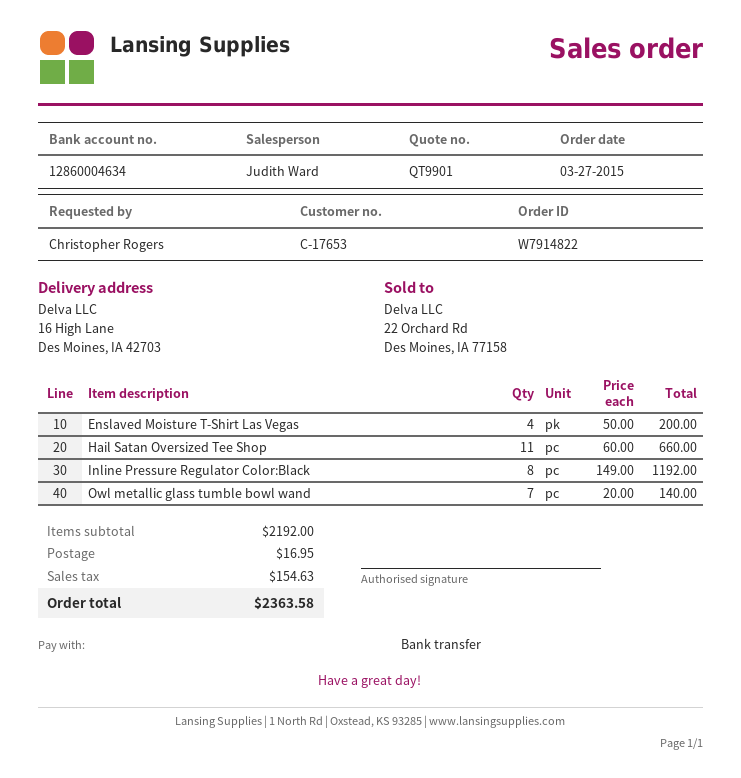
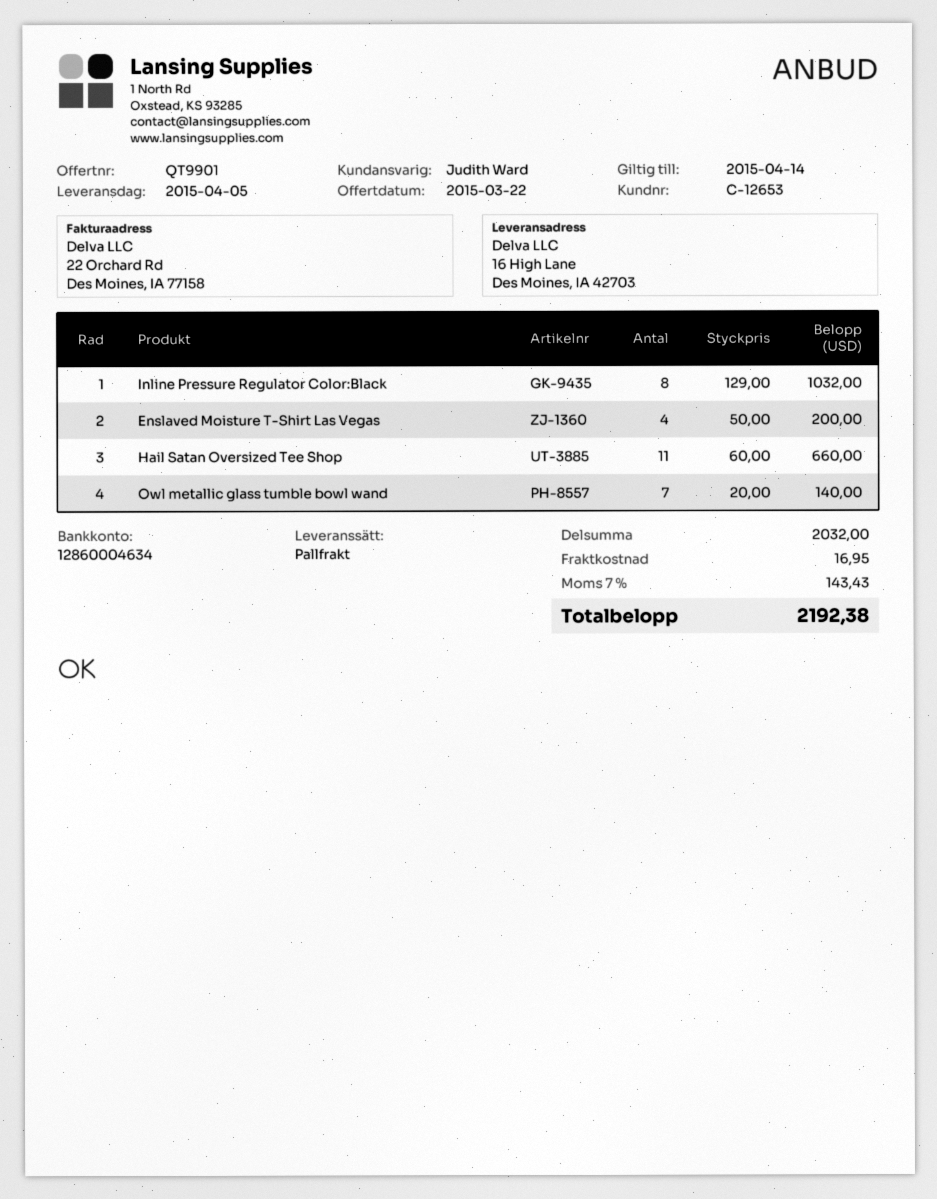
customer number: C-17653 -> C-12653
Inline Pressure Regulator Color:Black: 8 x 149.00 = 1192.00 -> 8 x 129.00 = 1032.00
subtotal: 2192.00 -> 2032.00
tax: 154.63 -> 143.43
total: 2363.58 -> 2192.38

